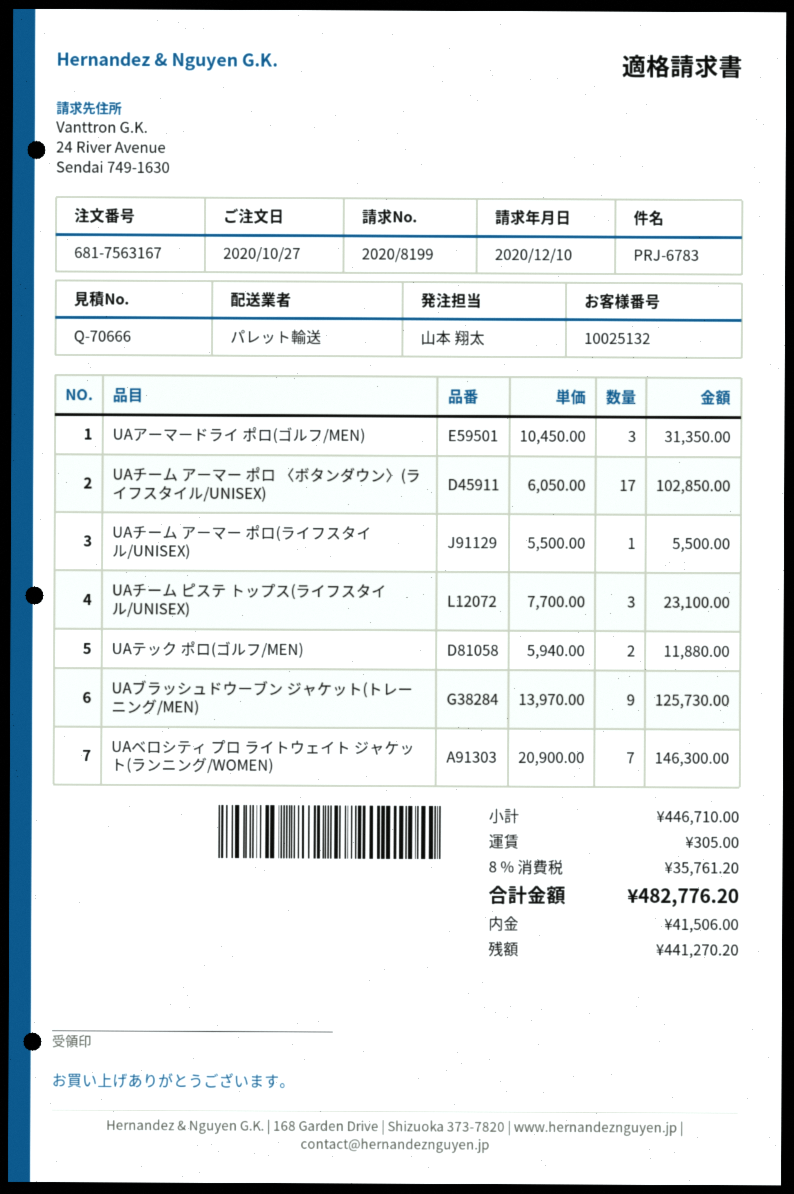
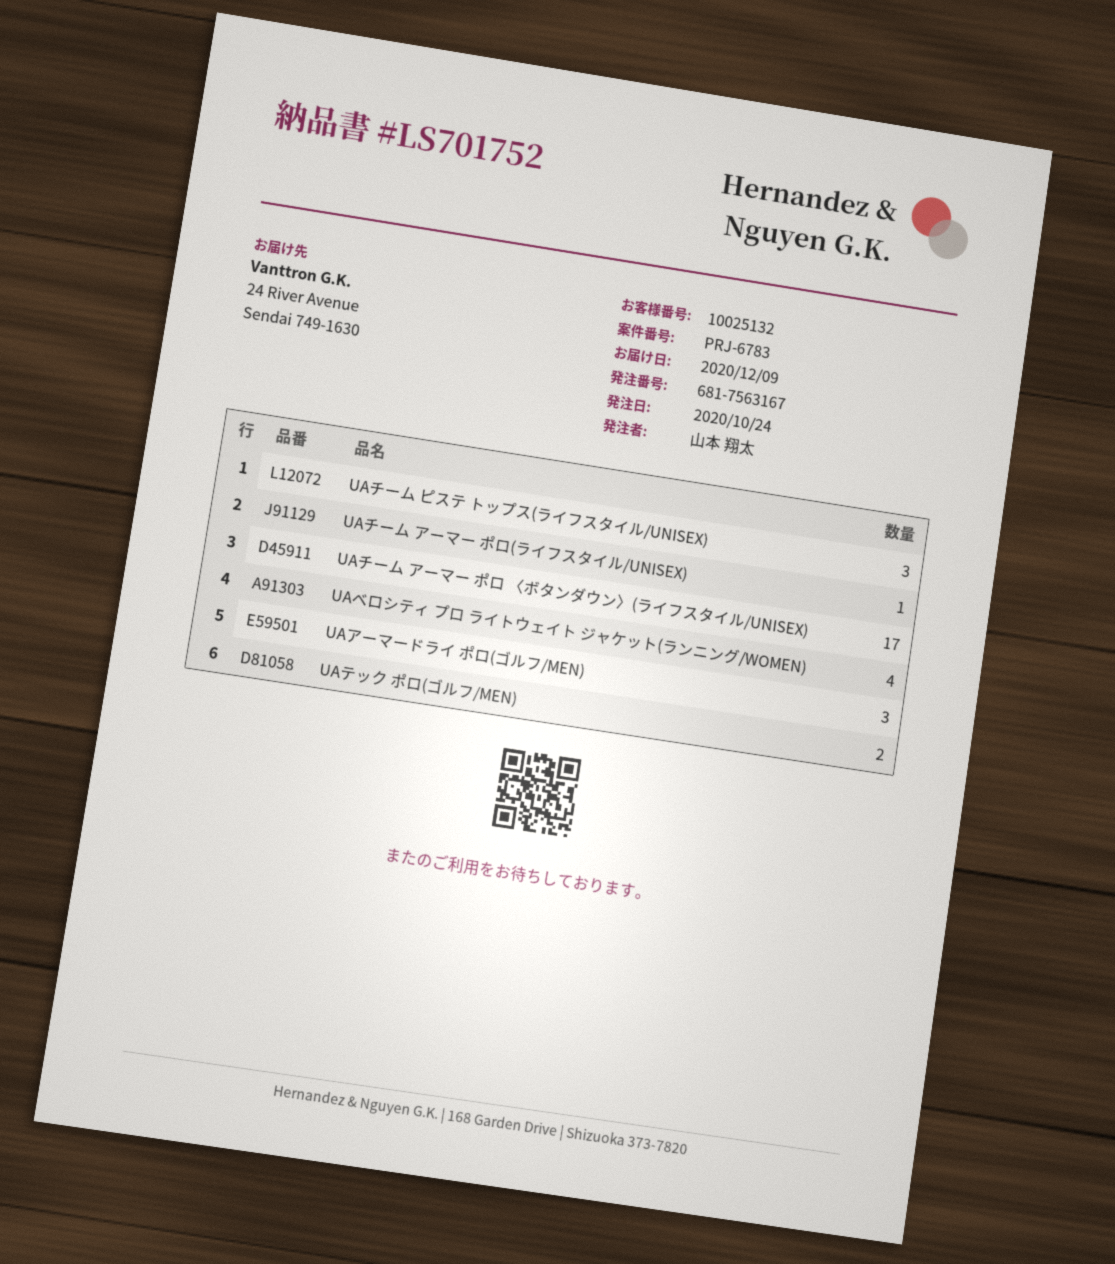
order date: 2020-10-27 -> 2020-10-24
UAブラッシュドウーブン ジャケット(トレーニング/MEN): 9 -> none
UAベロシティ プロ ライトウェイト ジャケット(ランニング/WOMEN): 7 -> 4

